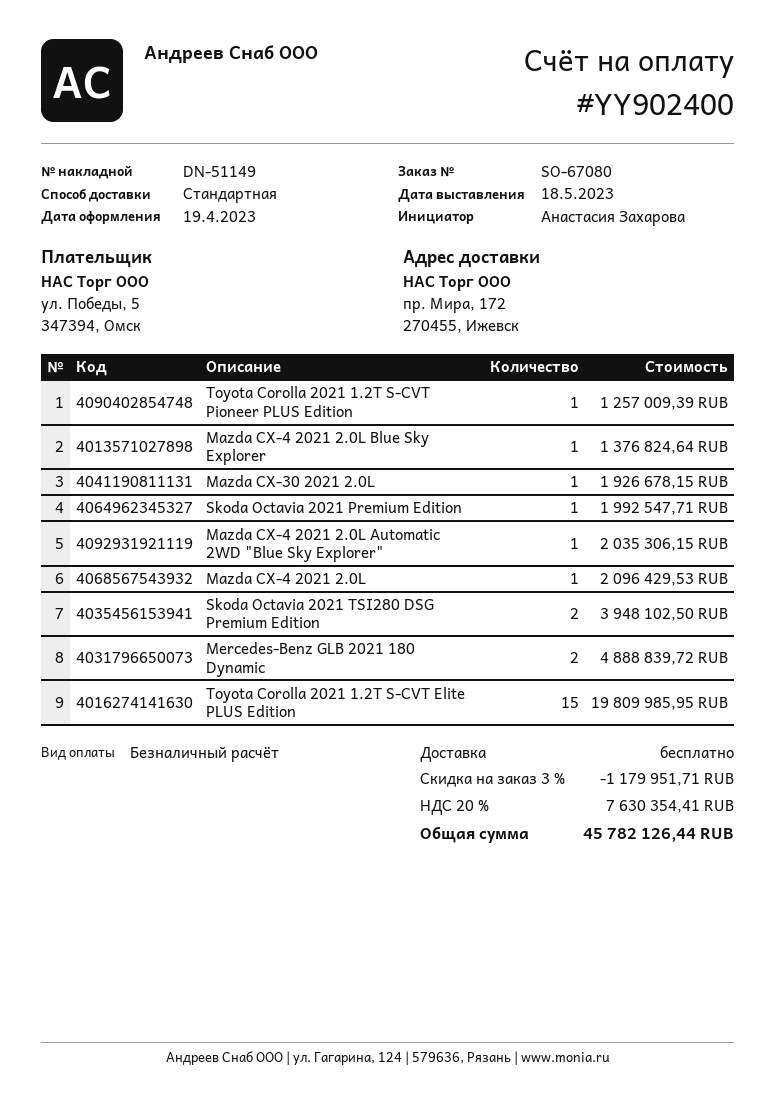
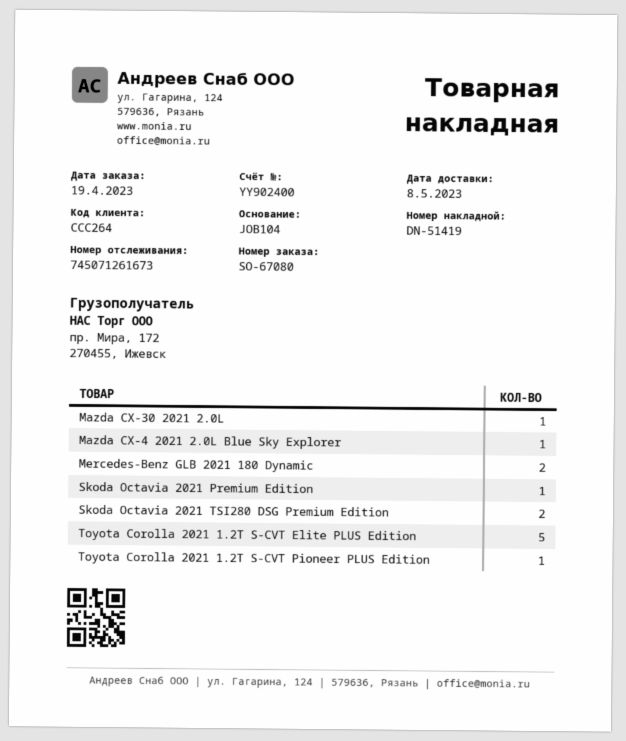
delivery note number: DN-51149 -> DN-51419
Mazda CX-4 2021 2.0L Automatic 2WD "Blue Sky Explorer": 1 -> none
Mazda CX-4 2021 2.0L: 1 -> none
Toyota Corolla 2021 1.2T S-CVT Elite PLUS Edition: 15 -> 5

